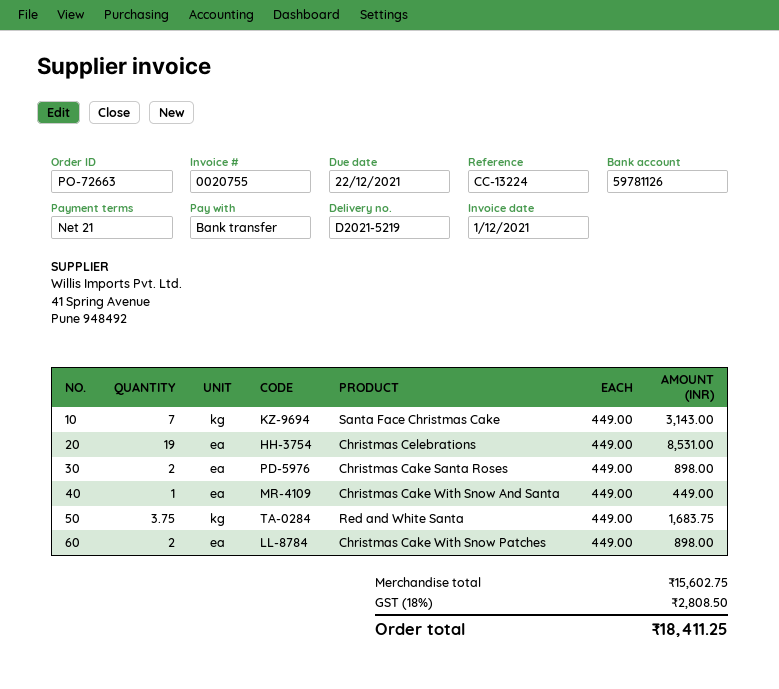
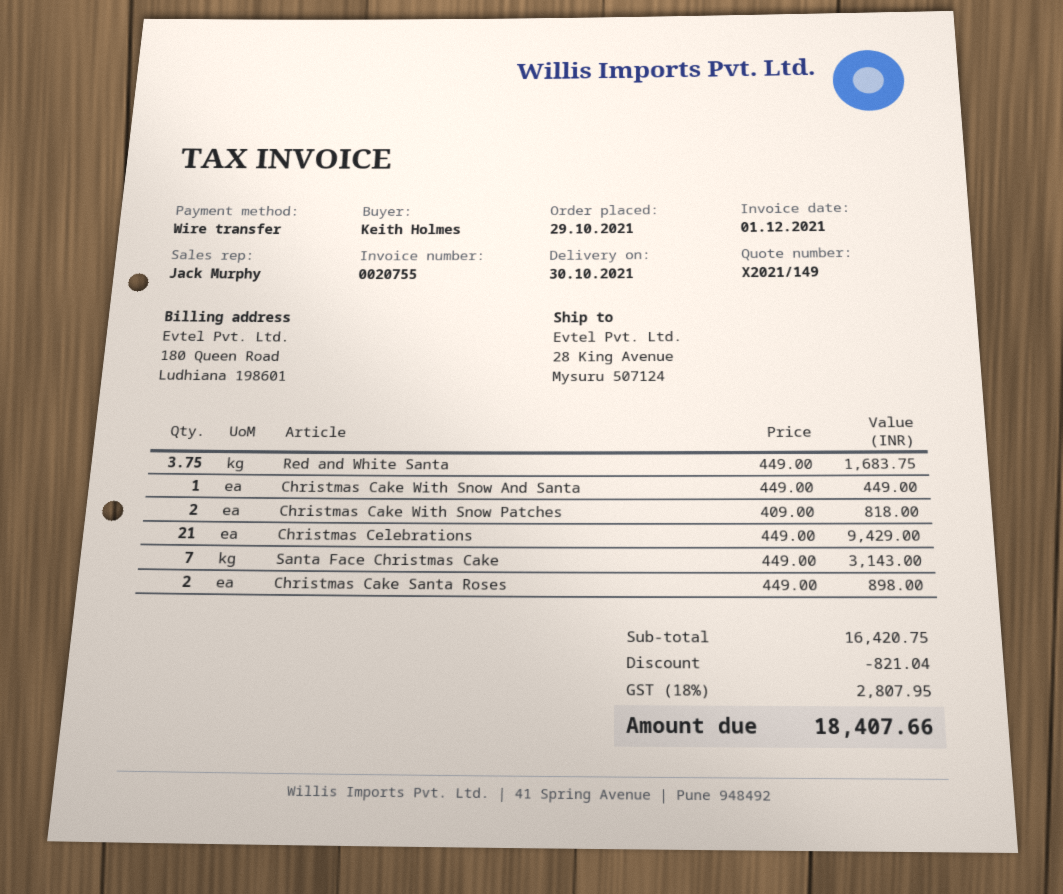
Christmas Celebrations: 19 x 449.00 = 8531.00 -> 21 x 449.00 = 9429.00
Christmas Cake With Snow Patches: 2 x 449.00 = 898.00 -> 2 x 409.00 = 818.00
subtotal: 15602.75 -> 16420.75
discount: none -> 821.04
tax: 18% = 2808.50 -> 18% = 2807.95
total: 18411.25 -> 18407.66

